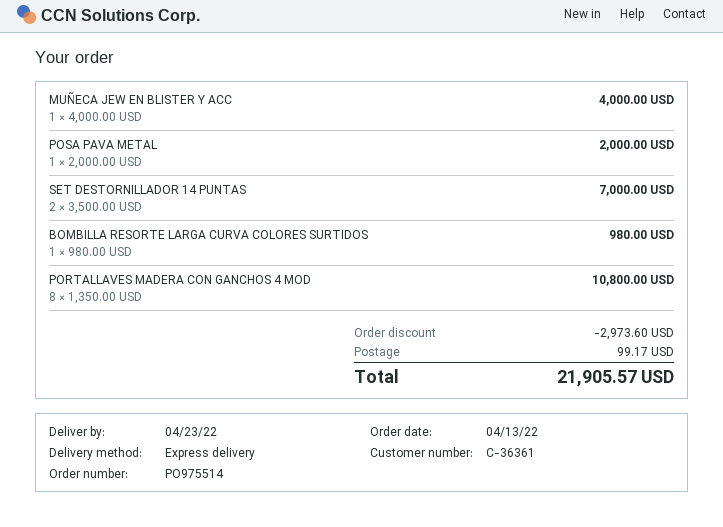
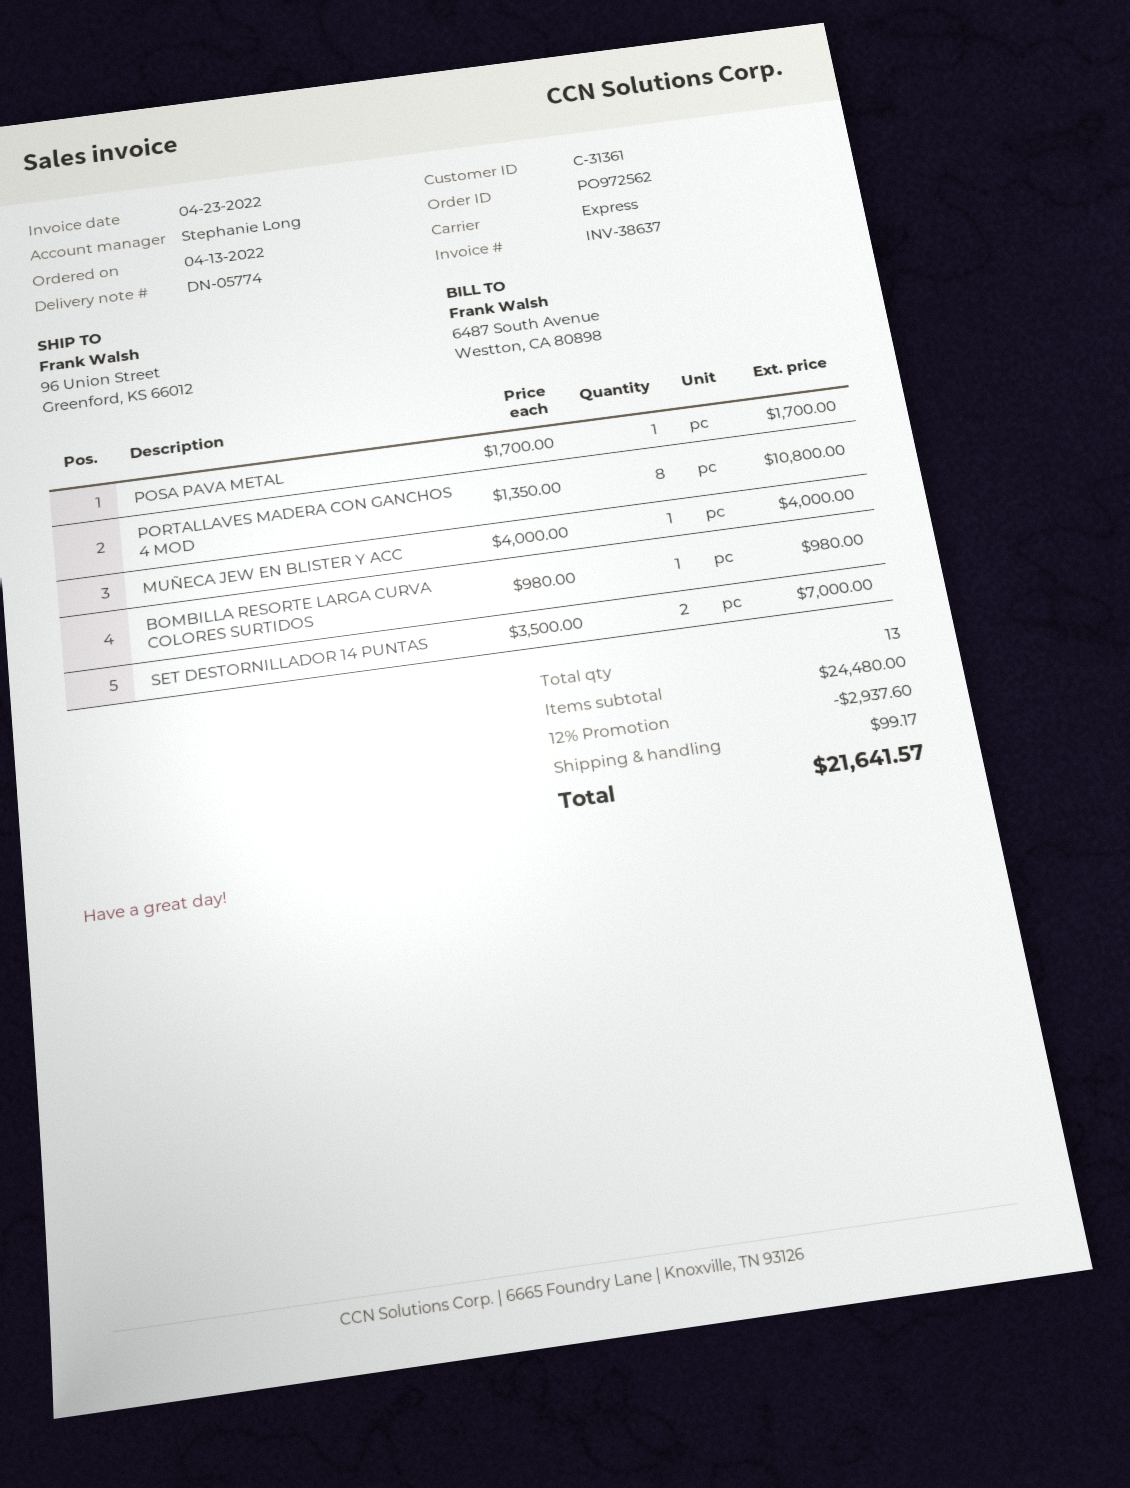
order number: PO975514 -> PO972562
customer number: C-36361 -> C-31361
POSA PAVA METAL: 1 x 2000.00 = 2000.00 -> 1 x 1700.00 = 1700.00
discount: 2973.60 -> 2937.60
total: 21905.57 -> 21641.57

